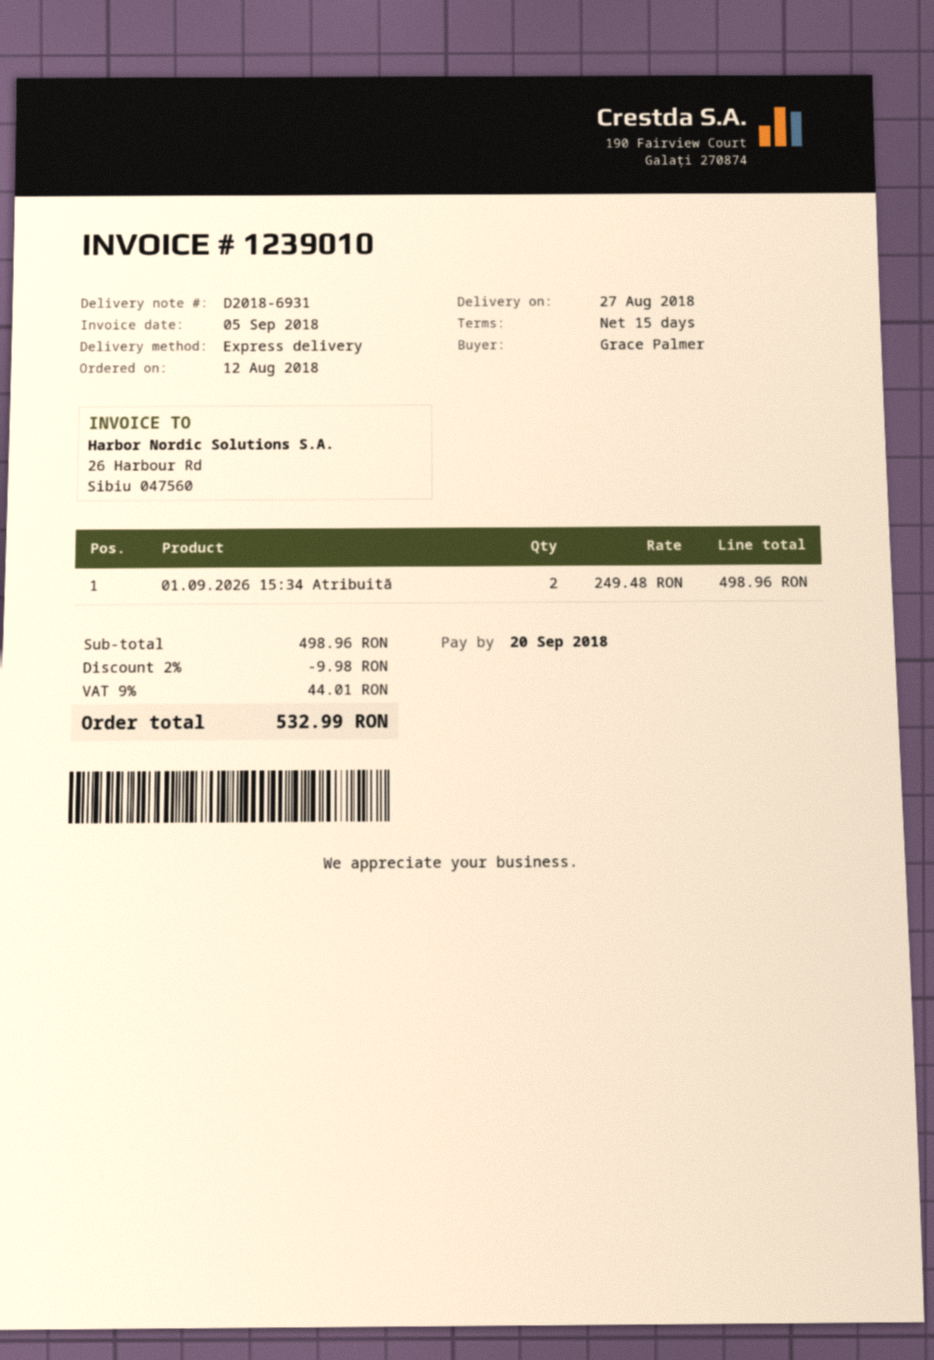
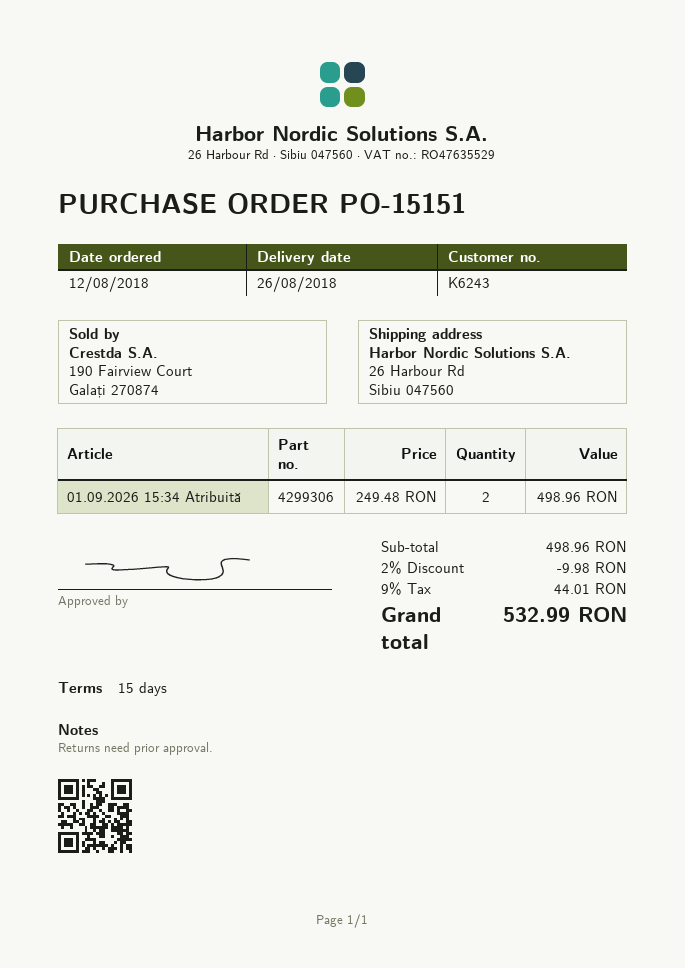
delivery date: 2018-08-27 -> 2018-08-26

